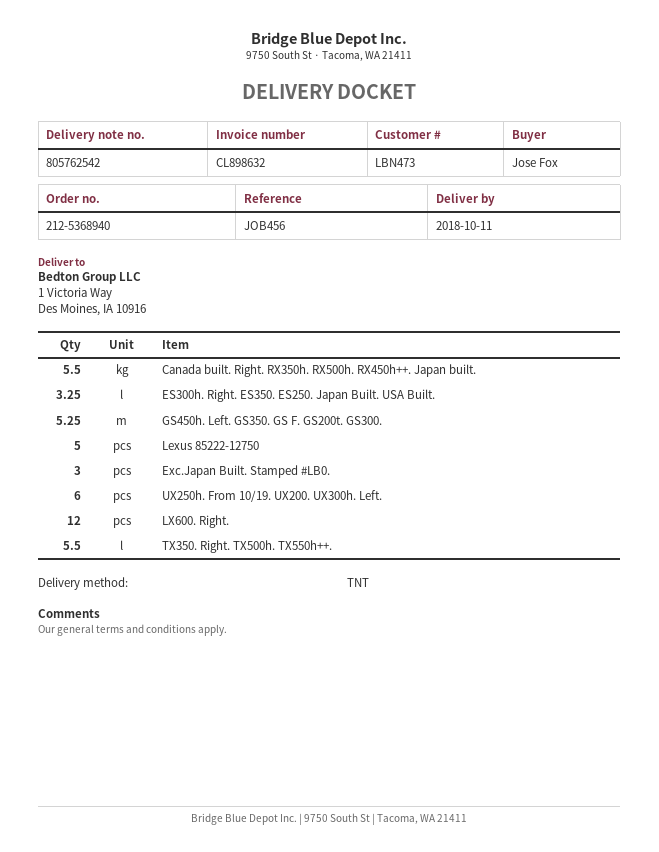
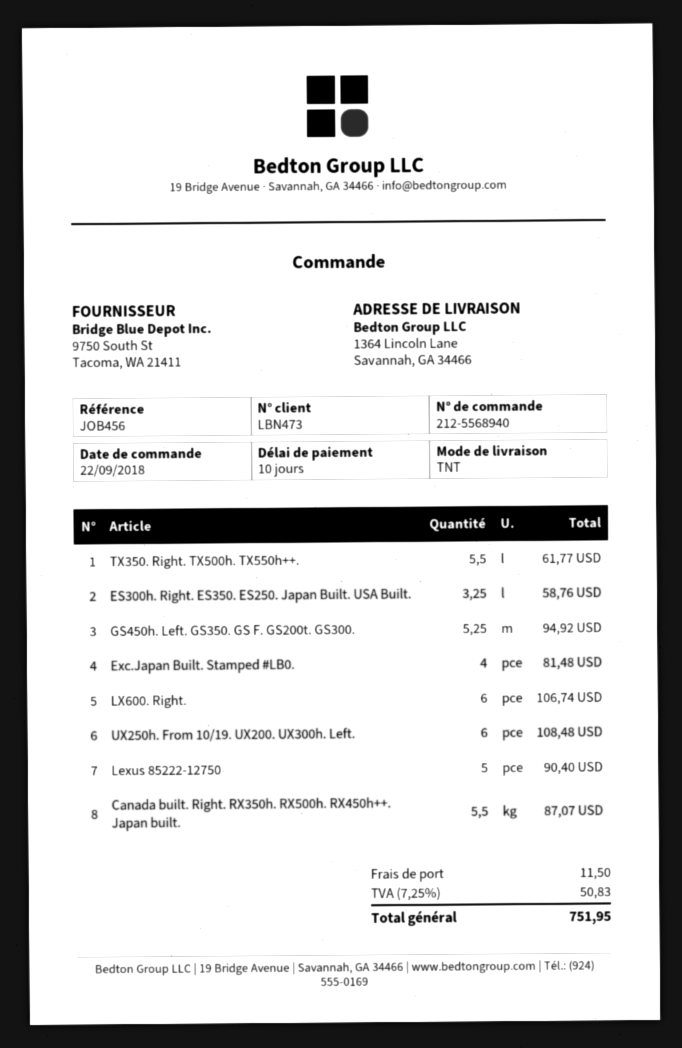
order number: 212-5368940 -> 212-5568940
ship to: 1 Victoria Way, Des Moines, IA 10916 -> 1364 Lincoln Lane, Savannah, GA 34466
Exc.Japan Built. Stamped #LB0.: 3 -> 4
LX600. Right.: 12 -> 6

